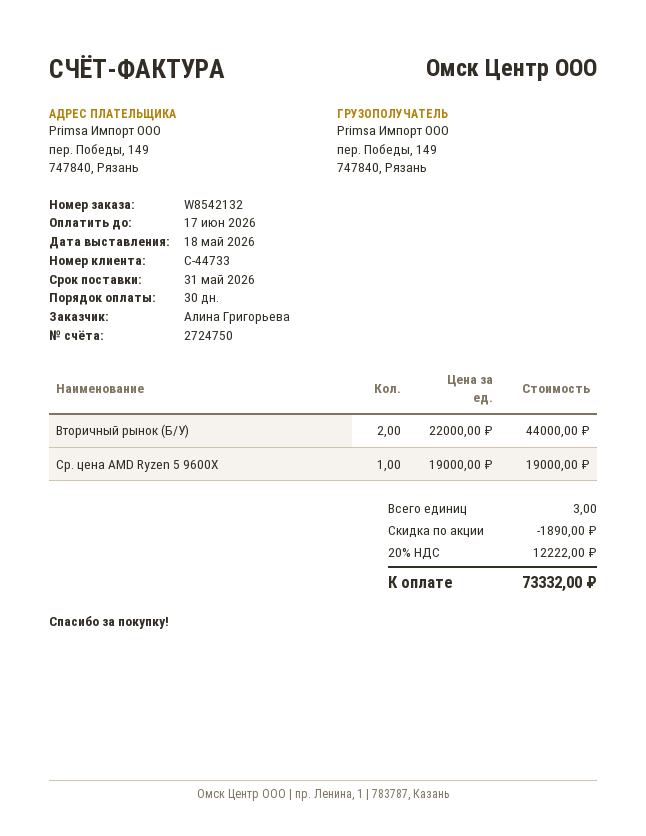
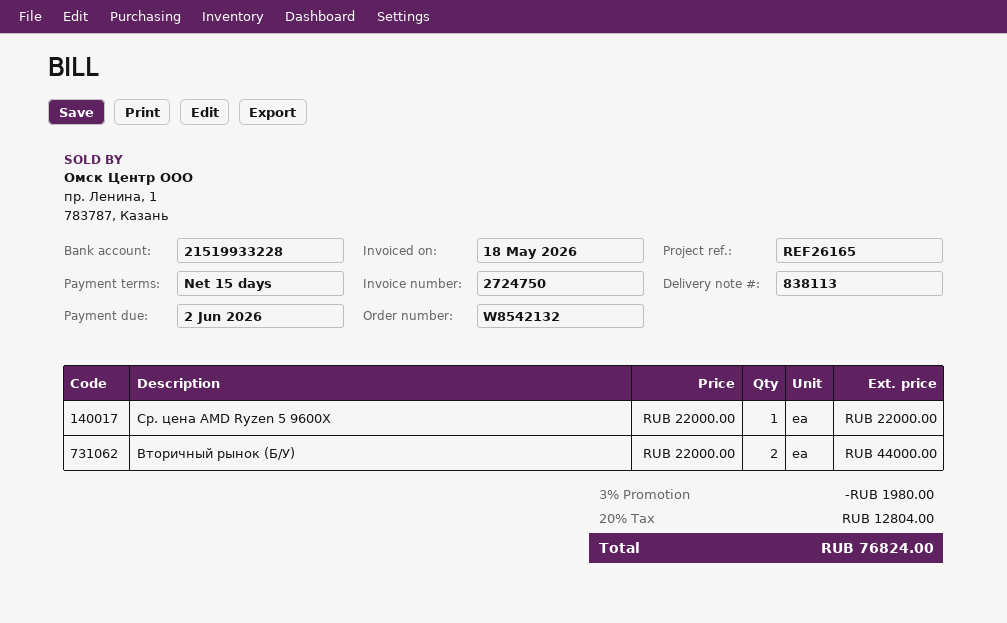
payment terms: 30 days -> 15 days
due date: 2026-06-17 -> 2026-06-02
Ср. цена AMD Ryzen 5 9600X: 1 x 19000.00 = 19000.00 -> 1 x 22000.00 = 22000.00
discount: 1890.00 -> 1980.00
tax: 20% = 12222.00 -> 20% = 12804.00
total: 73332.00 -> 76824.00

